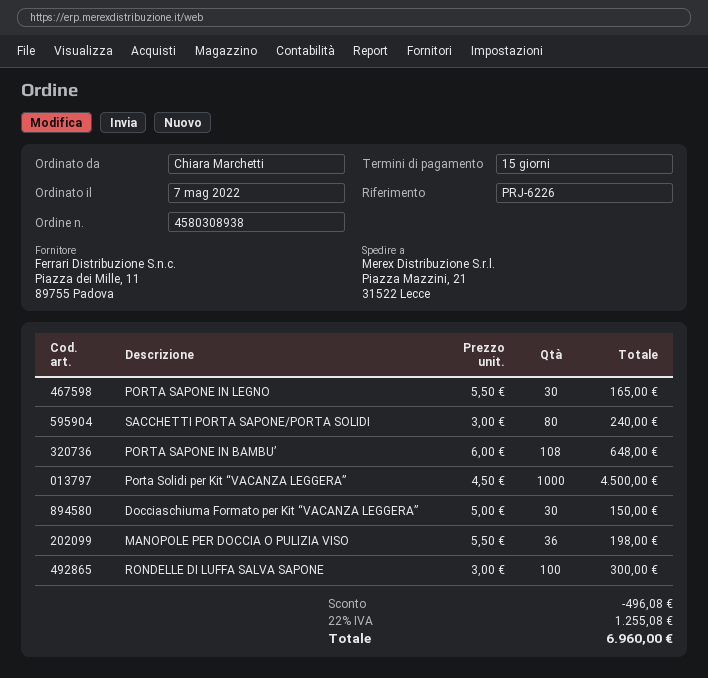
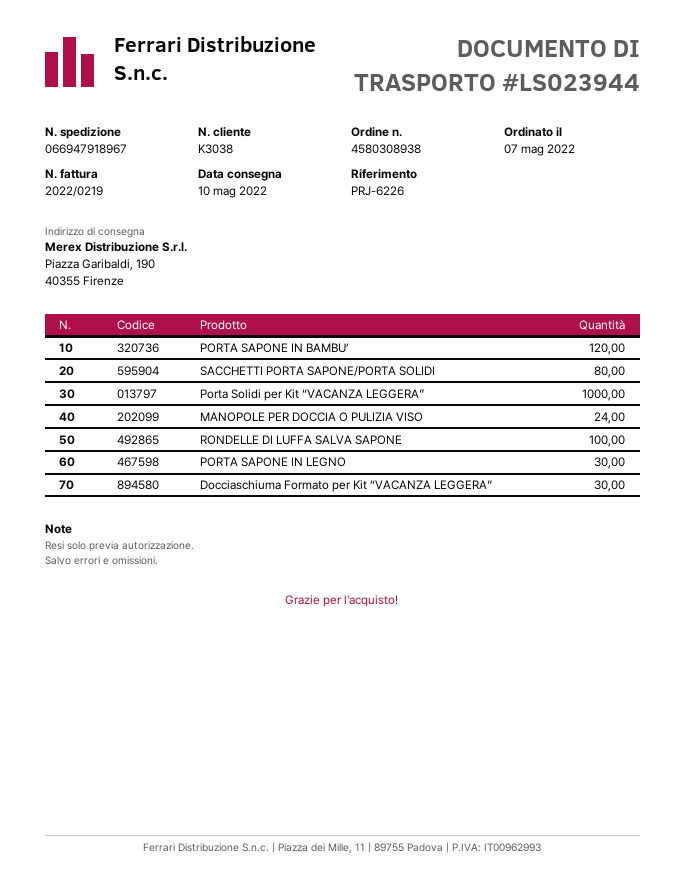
ship to: Piazza Mazzini, 21, 31522 Lecce -> Piazza Garibaldi, 190, 40355 Firenze
PORTA SAPONE IN BAMBU’: 108 -> 120
MANOPOLE PER DOCCIA O PULIZIA VISO: 36 -> 24

